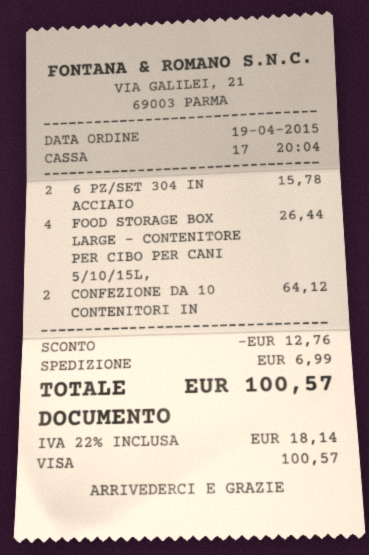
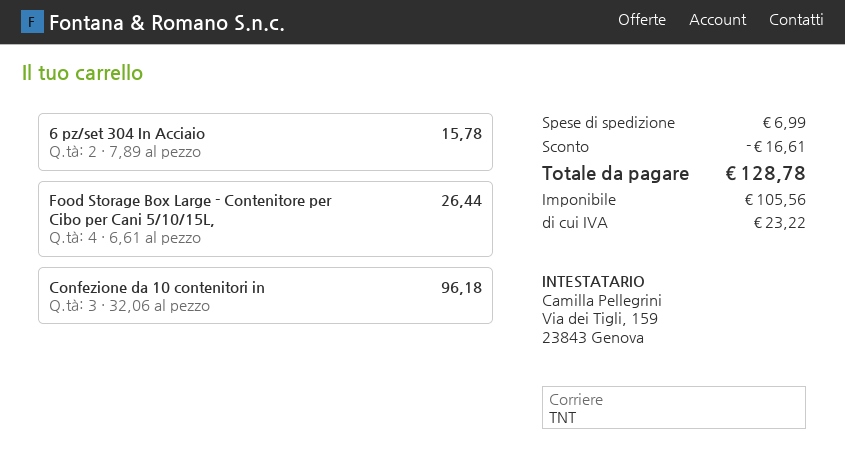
CONFEZIONE DA 10 CONTENITORI IN: 2 for 64.12 -> 3 for 96.18
discount: 12.76 -> 16.61
tax: 18.14 -> 23.22
total: 100.57 -> 128.78

